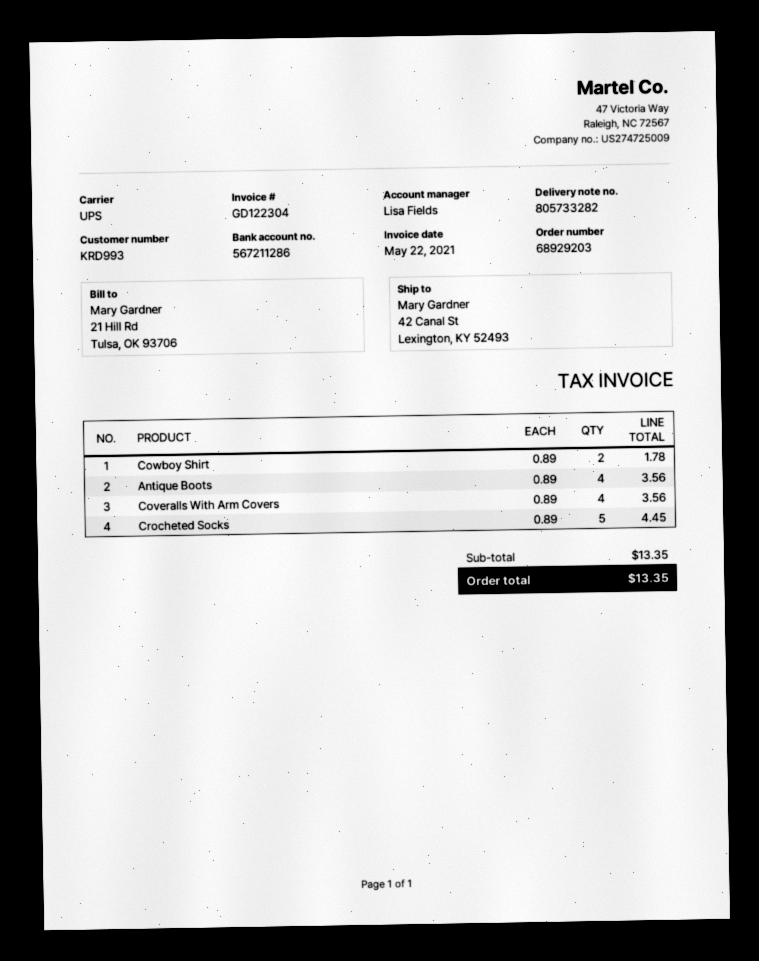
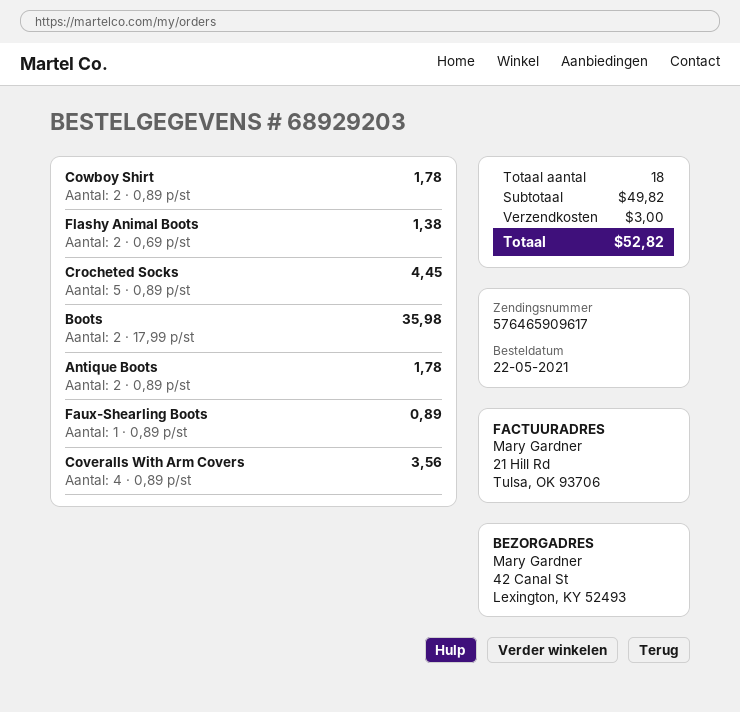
Antique Boots: 4 x 0.89 = 3.56 -> 2 x 0.89 = 1.78
Flashy Animal Boots: none -> 2 x 0.69 = 1.38
Boots: none -> 2 x 17.99 = 35.98
Faux-Shearling Boots: none -> 1 x 0.89 = 0.89
subtotal: 13.35 -> 49.82
shipping: none -> 3.00
total: 13.35 -> 52.82

